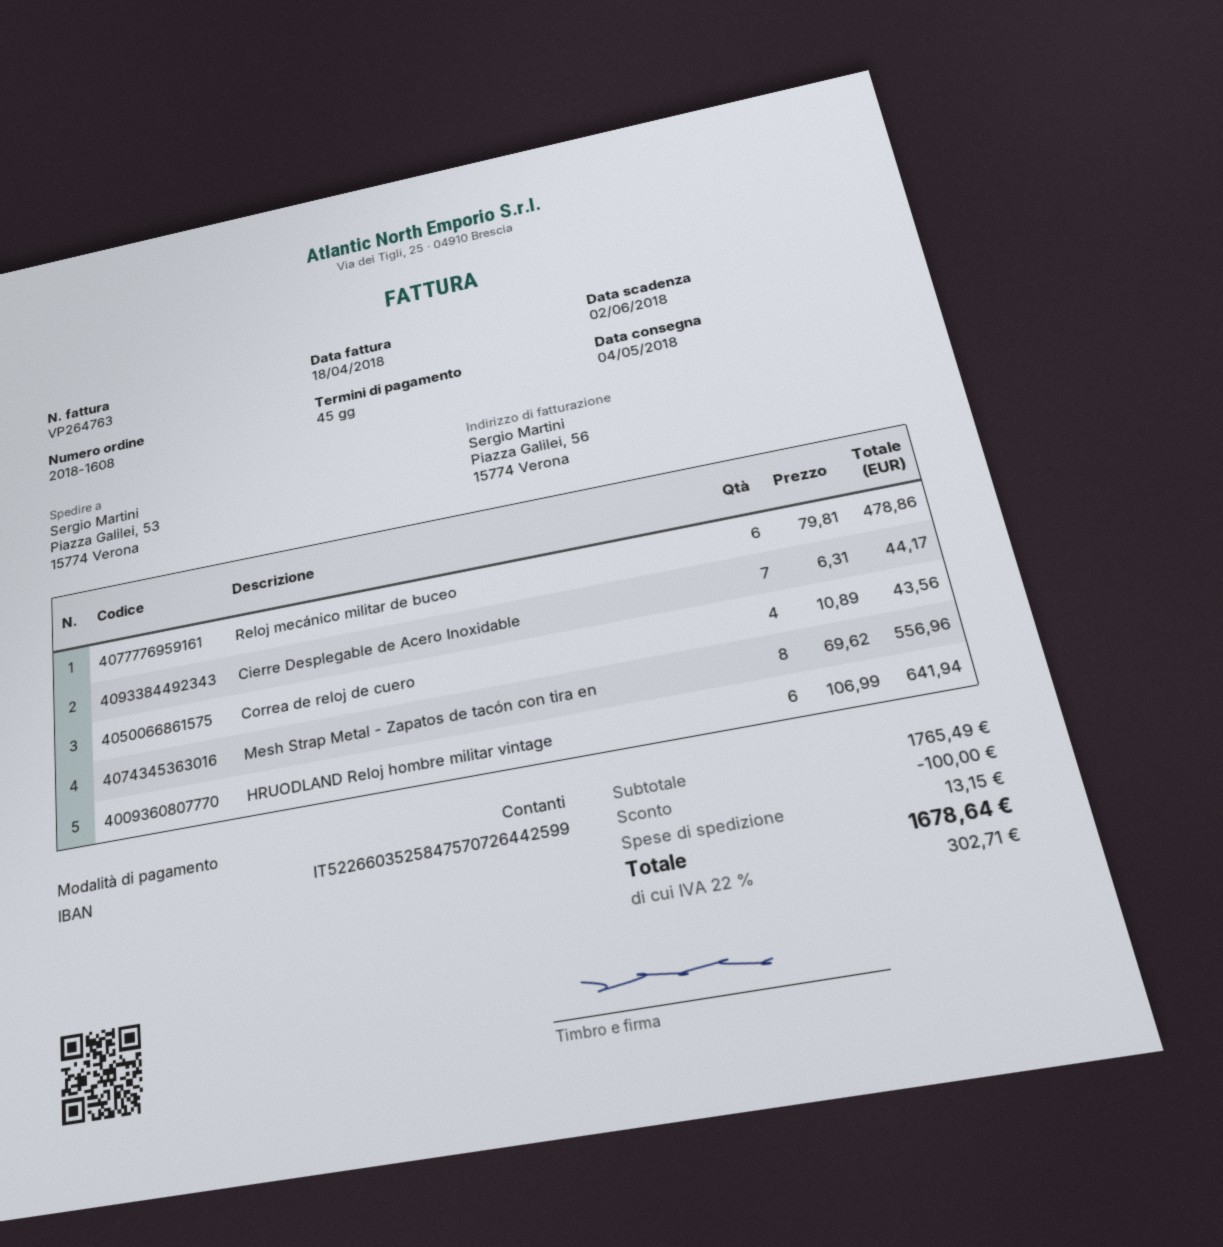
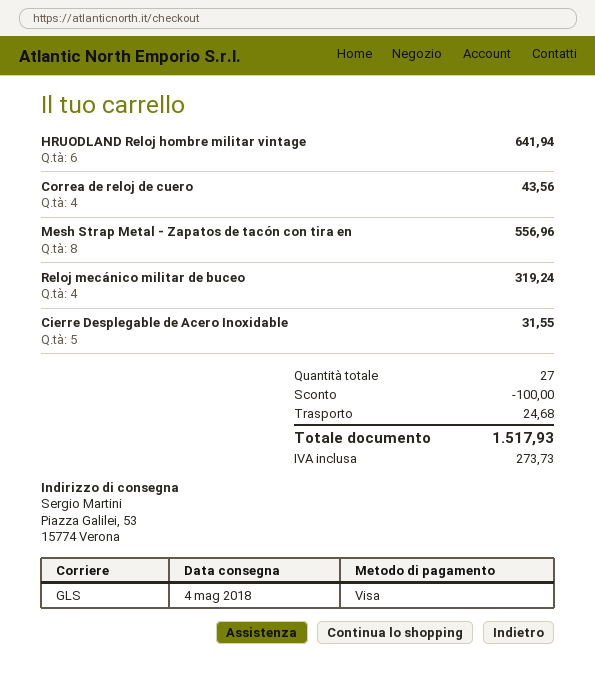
payment method: cash -> Visa
Reloj mecánico militar de buceo: 6 for 478.86 -> 4 for 319.24
Cierre Desplegable de Acero Inoxidable: 7 for 44.17 -> 5 for 31.55
shipping: 13.15 -> 24.68
tax: 302.71 -> 273.73
total: 1678.64 -> 1517.93

